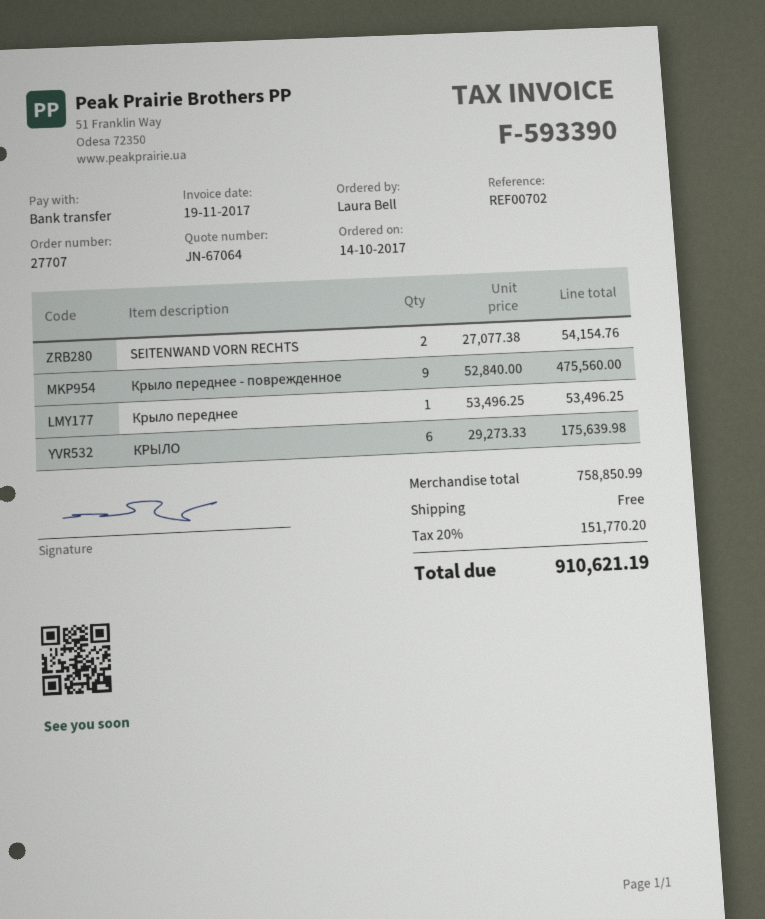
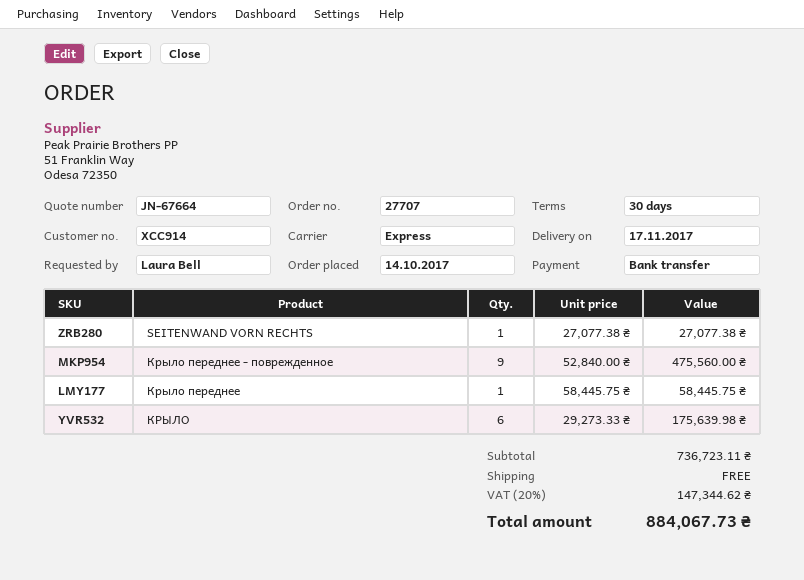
quote number: JN-67064 -> JN-67664
SEITENWAND VORN RECHTS: 2 x 27077.38 = 54154.76 -> 1 x 27077.38 = 27077.38
Крыло переднее: 1 x 53496.25 = 53496.25 -> 1 x 58445.75 = 58445.75
subtotal: 758850.99 -> 736723.11
tax: 20% = 151770.20 -> 20% = 147344.62
total: 910621.19 -> 884067.73

